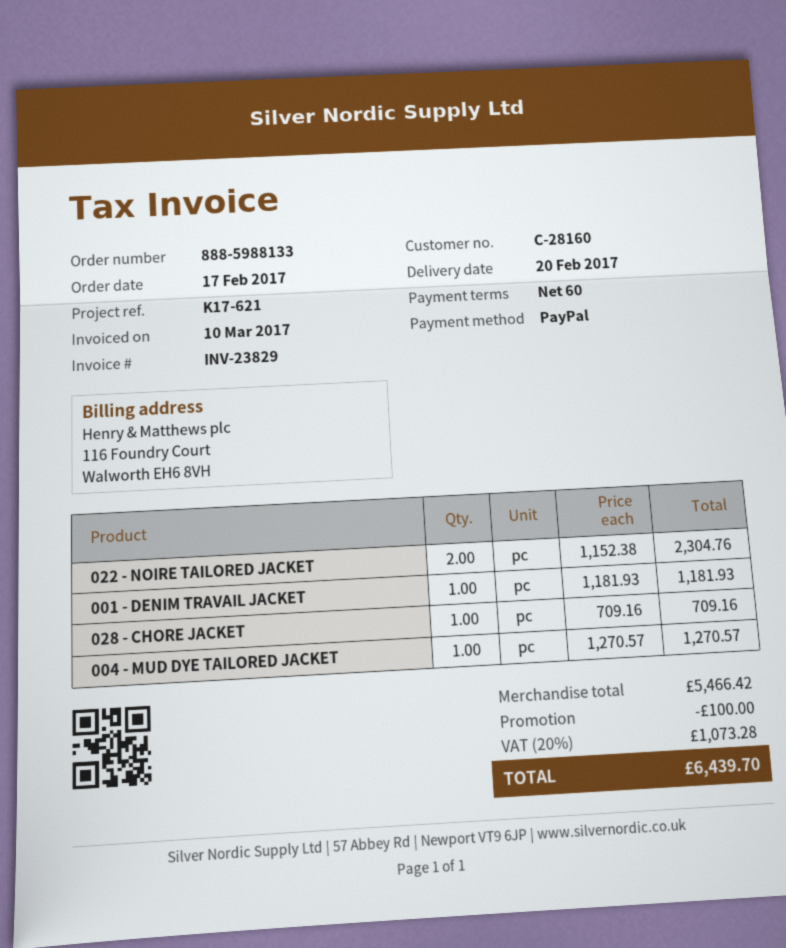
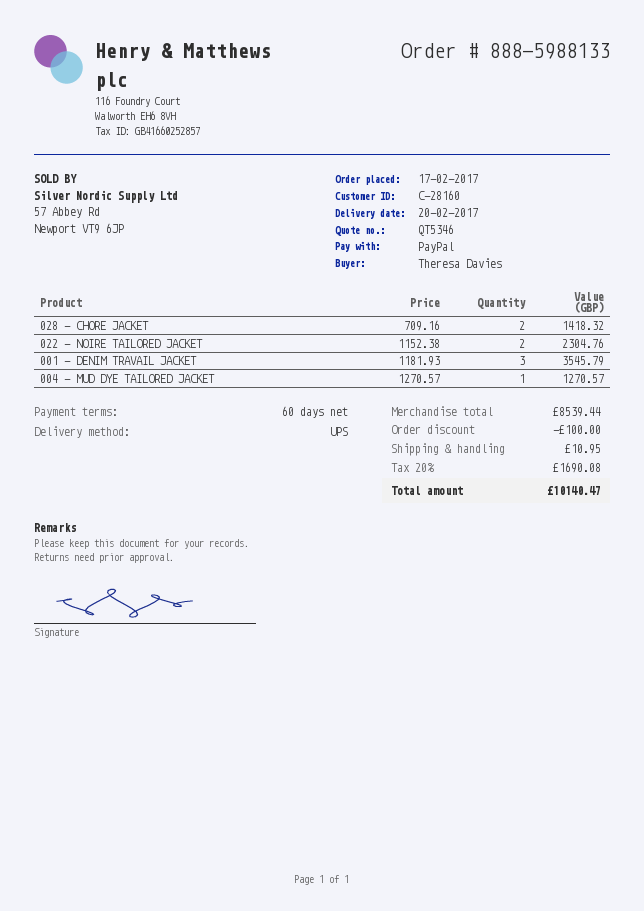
001 - DENIM TRAVAIL JACKET: 1 x 1181.93 = 1181.93 -> 3 x 1181.93 = 3545.79
028 - CHORE JACKET: 1 x 709.16 = 709.16 -> 2 x 709.16 = 1418.32
subtotal: 5466.42 -> 8539.44
shipping: none -> 10.95
tax: 20% = 1073.28 -> 20% = 1690.08
total: 6439.70 -> 10140.47

